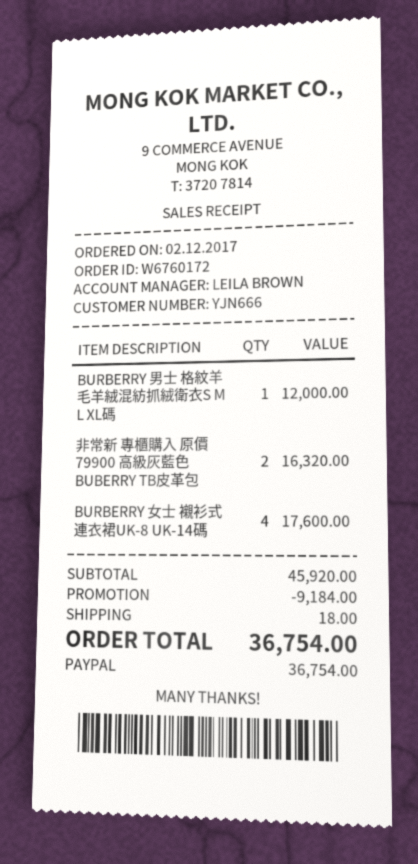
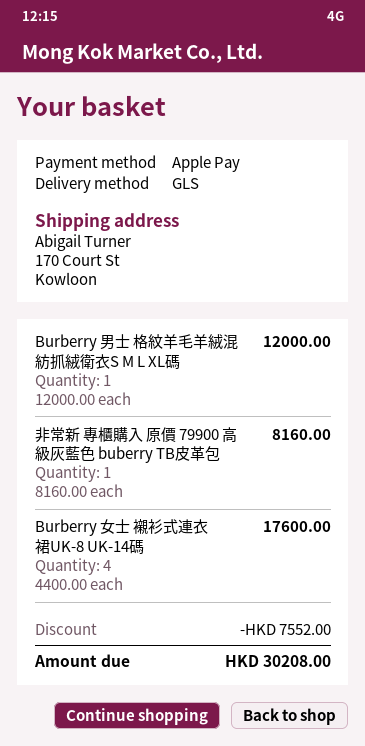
payment method: PayPal -> Apple Pay
非常新 專櫃購入 原價 79900 高級灰藍色 BUBERRY TB皮革包: 2 for 16320.00 -> 1 for 8160.00
discount: 9184.00 -> 7552.00
shipping: 18.00 -> none
total: 36754.00 -> 30208.00

